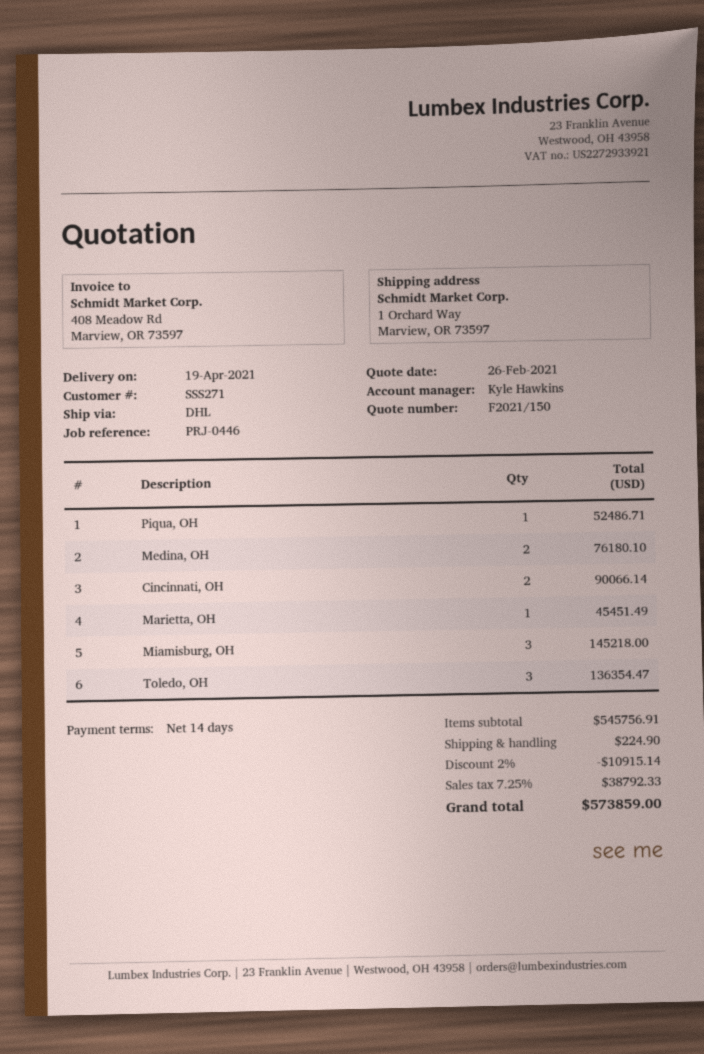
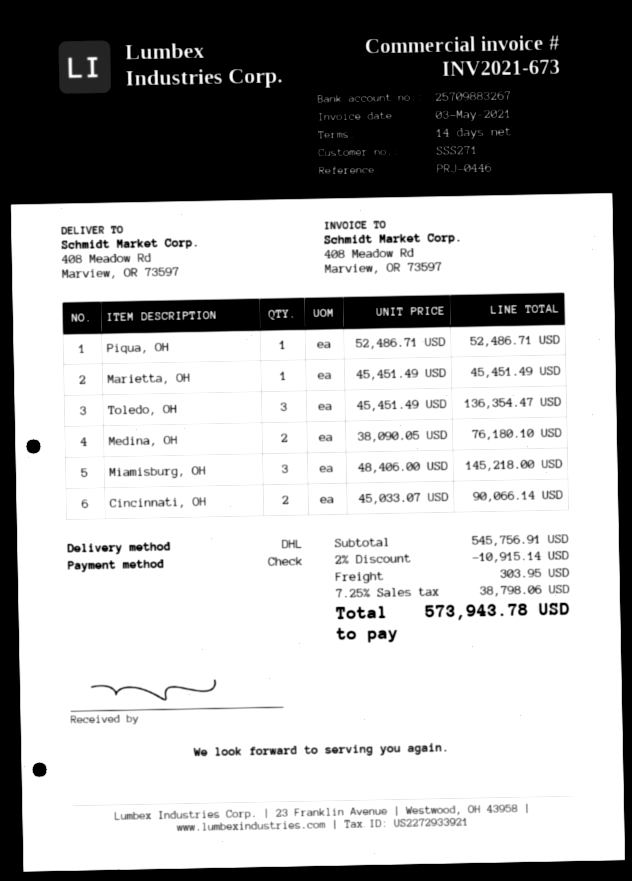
ship to: 1 Orchard Way, Marview, OR 73597 -> 408 Meadow Rd, Marview, OR 73597
shipping: 224.90 -> 303.95
tax: 7.25% = 38792.33 -> 7.25% = 38798.06
total: 573859.00 -> 573943.78

